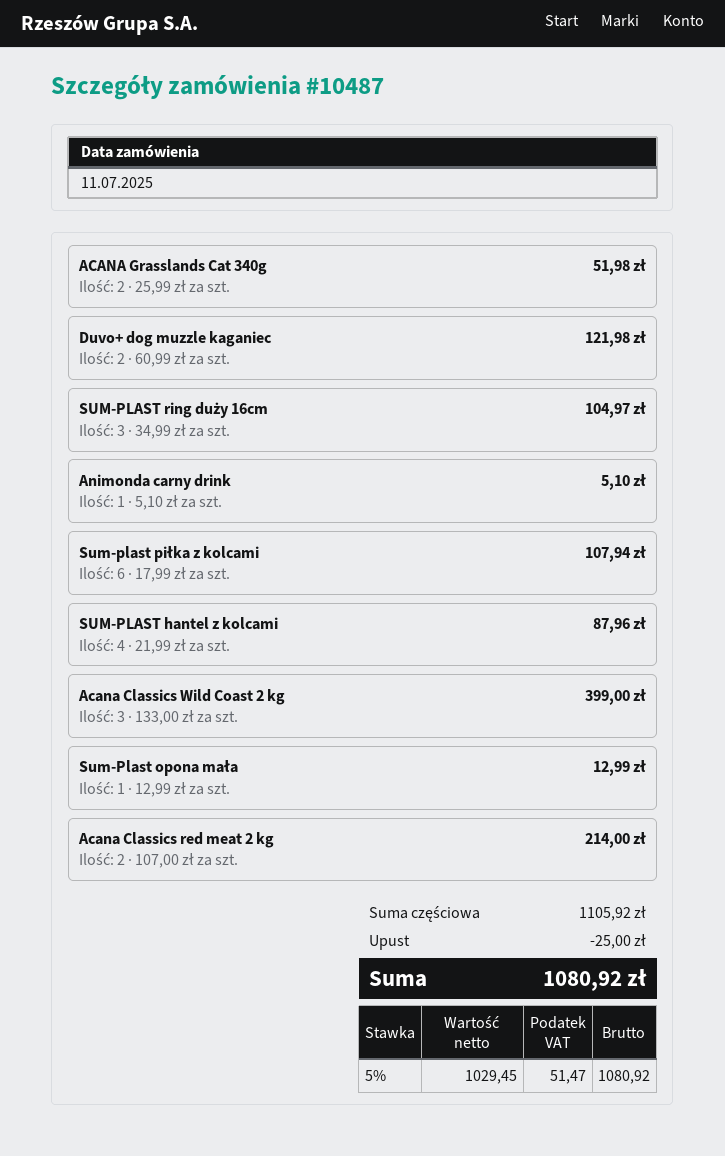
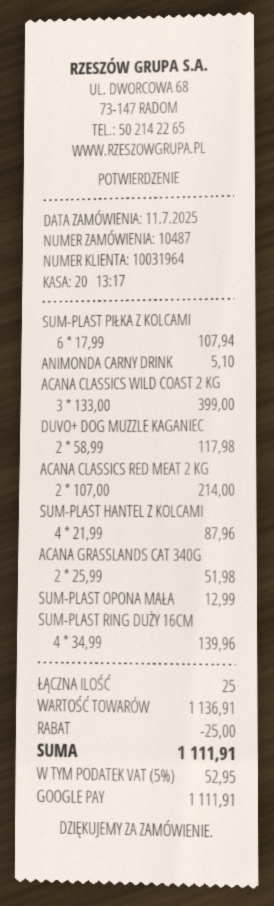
Duvo+ dog muzzle kaganiec: 2 x 60.99 = 121.98 -> 2 x 58.99 = 117.98
SUM-PLAST ring duży 16cm: 3 x 34.99 = 104.97 -> 4 x 34.99 = 139.96
subtotal: 1105.92 -> 1136.91
tax: 5% = 51.47 -> 5% = 52.95
total: 1080.92 -> 1111.91

